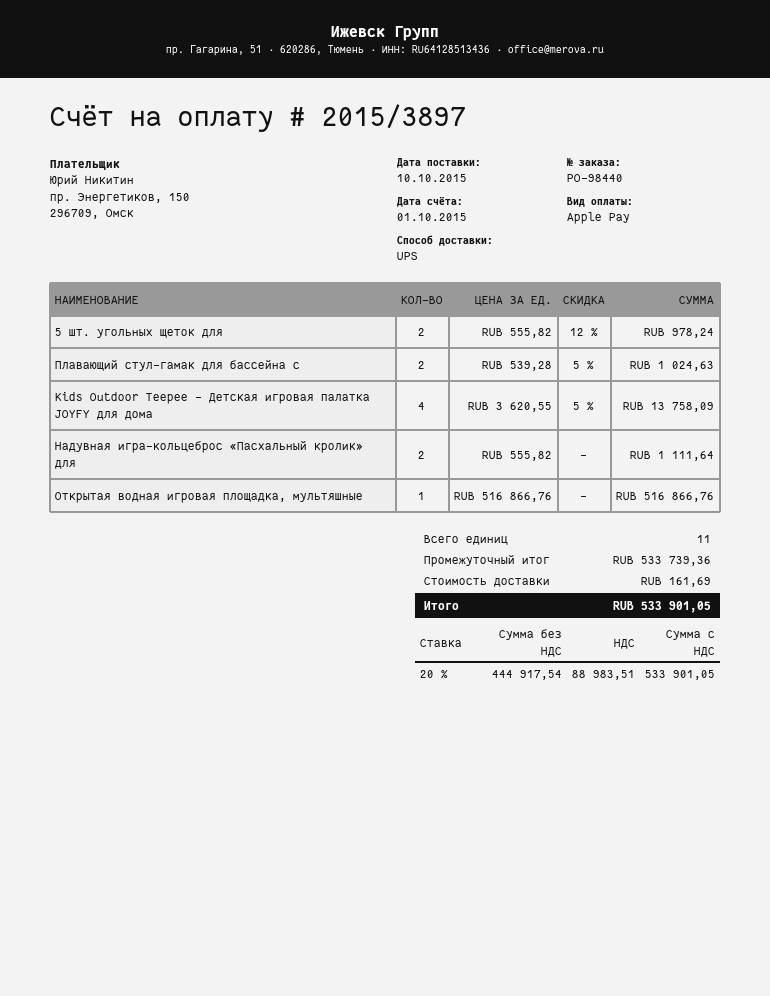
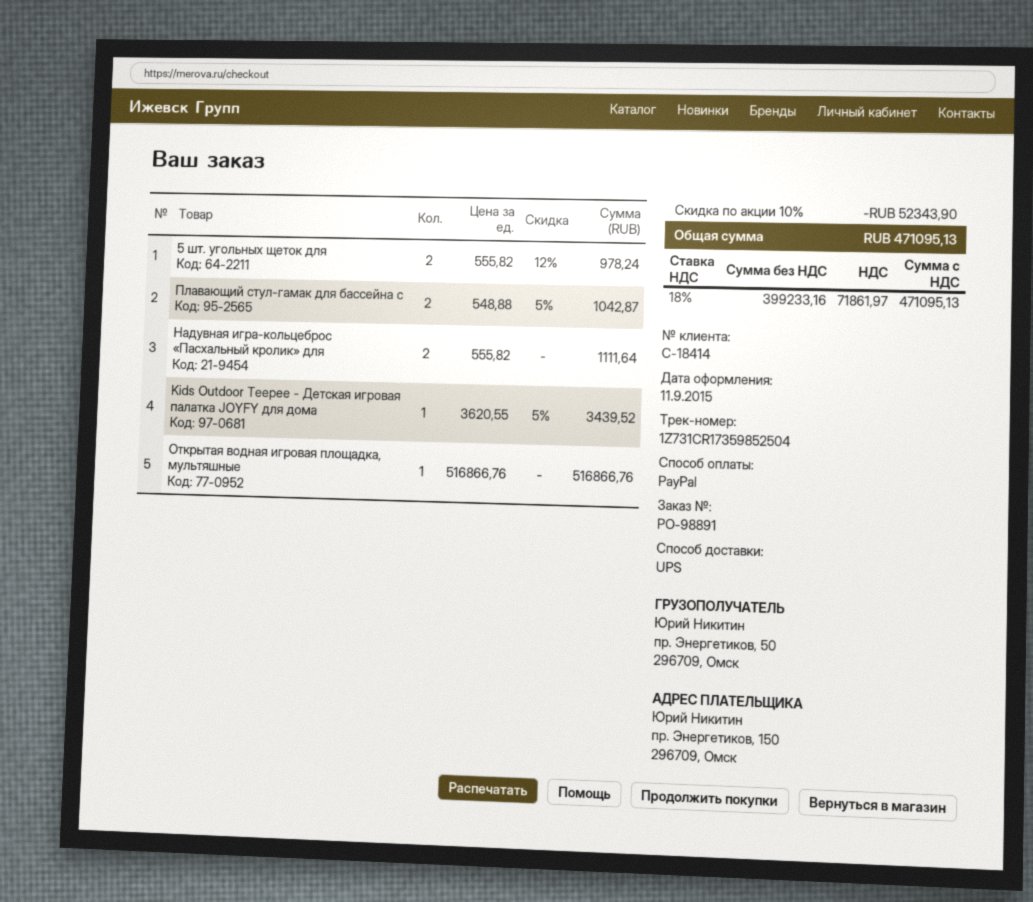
order number: PO-98440 -> PO-98891
payment method: Apple Pay -> PayPal
Плавающий стул-гамак для бассейна с: 2 x 539.28 - 5% = 1024.63 -> 2 x 548.88 - 5% = 1042.87
Kids Outdoor Teepee - Детская игровая палатка JOYFY для дома: 4 x 3620.55 - 5% = 13758.09 -> 1 x 3620.55 - 5% = 3439.52
discount: none -> 10% = 52343.90
shipping: 161.69 -> none
net: 444917.54 -> 399233.16
tax: 20% = 88983.51 -> 18% = 71861.97
total: 533901.05 -> 471095.13

